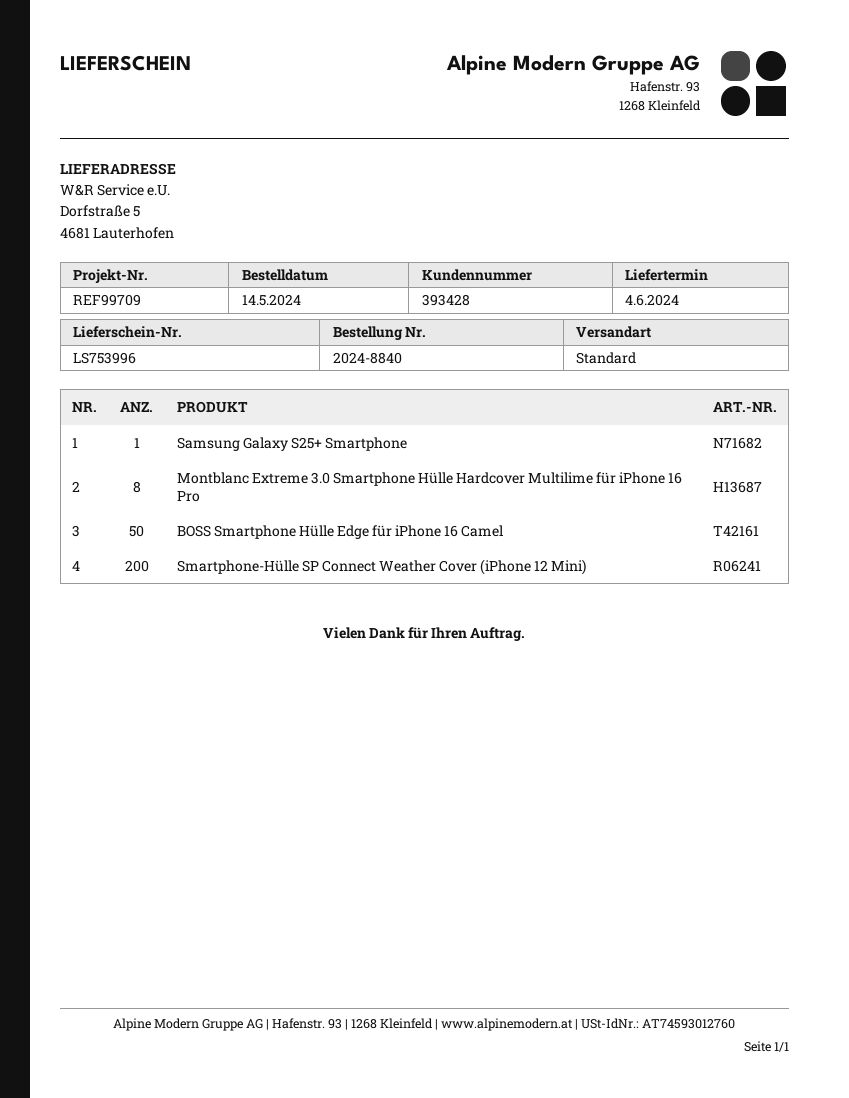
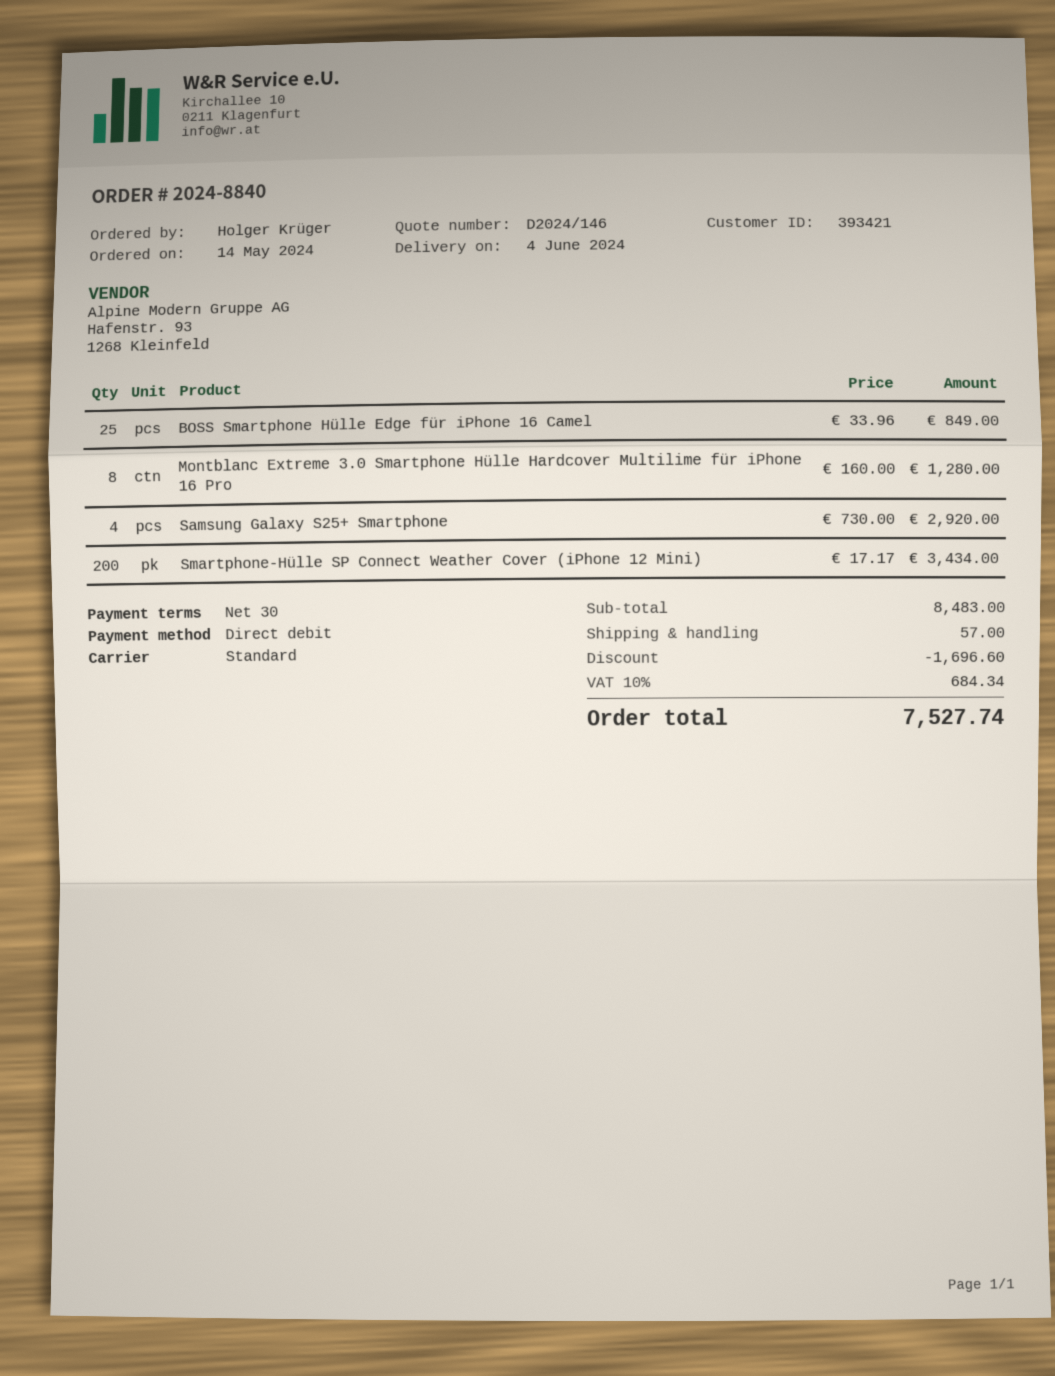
customer number: 393428 -> 393421
Samsung Galaxy S25+ Smartphone: 1 -> 4
BOSS Smartphone Hülle Edge für iPhone 16 Camel: 50 -> 25

